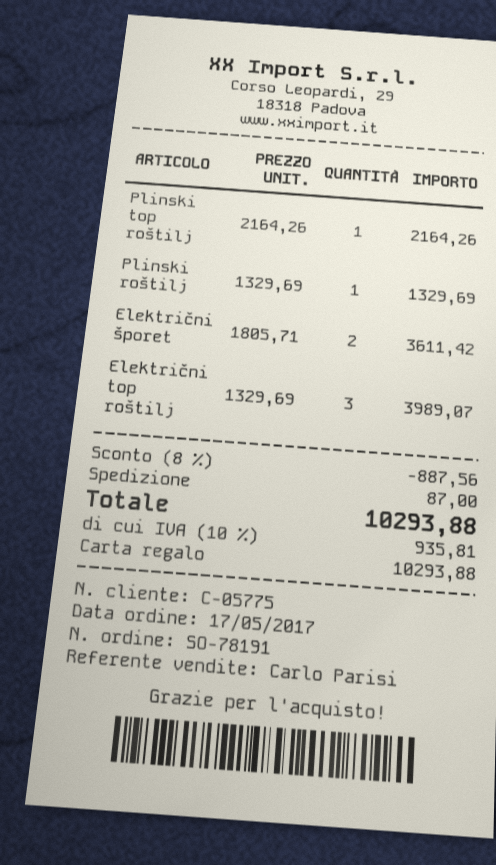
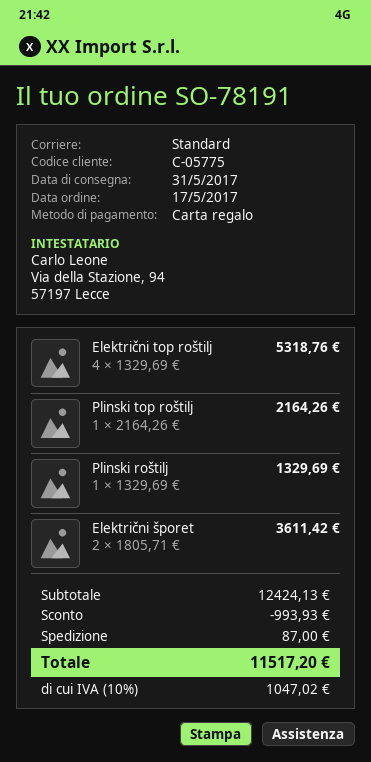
Električni top roštilj: 3 x 1329.69 = 3989.07 -> 4 x 1329.69 = 5318.76
discount: 887.56 -> 993.93
tax: 10% = 935.81 -> 10% = 1047.02
total: 10293.88 -> 11517.20

